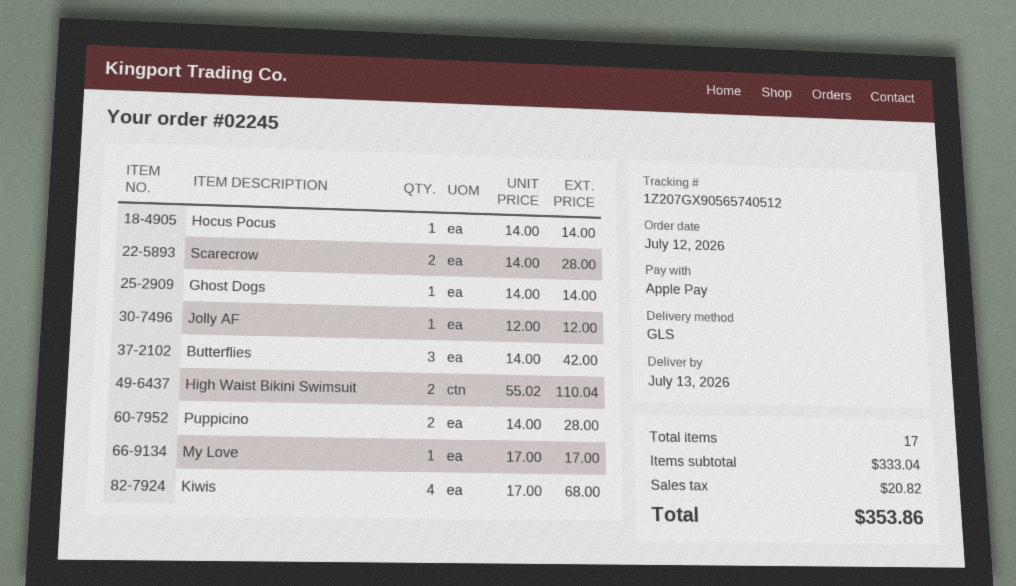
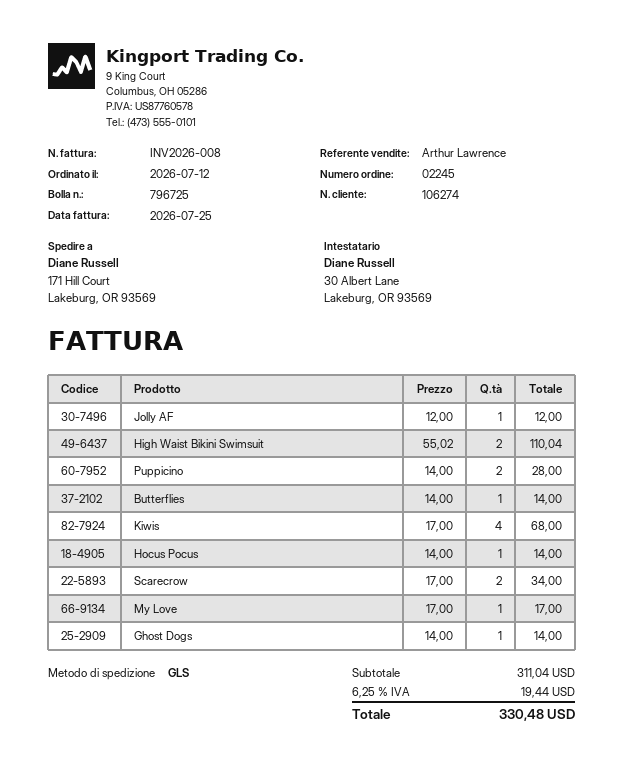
Scarecrow: 2 x 14.00 = 28.00 -> 2 x 17.00 = 34.00
Butterflies: 3 x 14.00 = 42.00 -> 1 x 14.00 = 14.00
subtotal: 333.04 -> 311.04
tax: 20.82 -> 19.44
total: 353.86 -> 330.48

